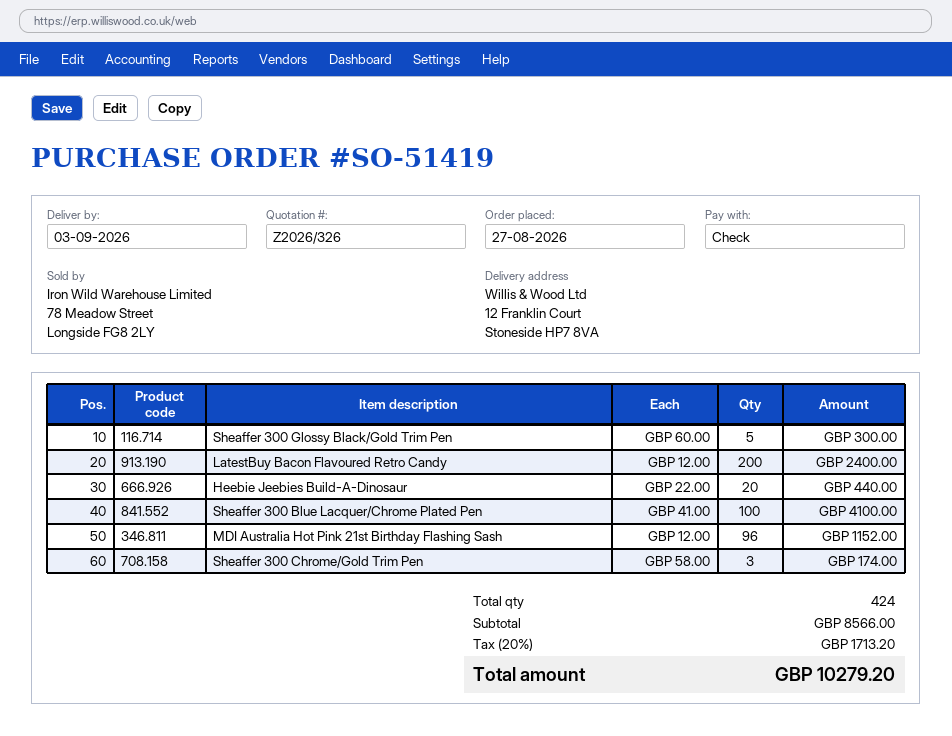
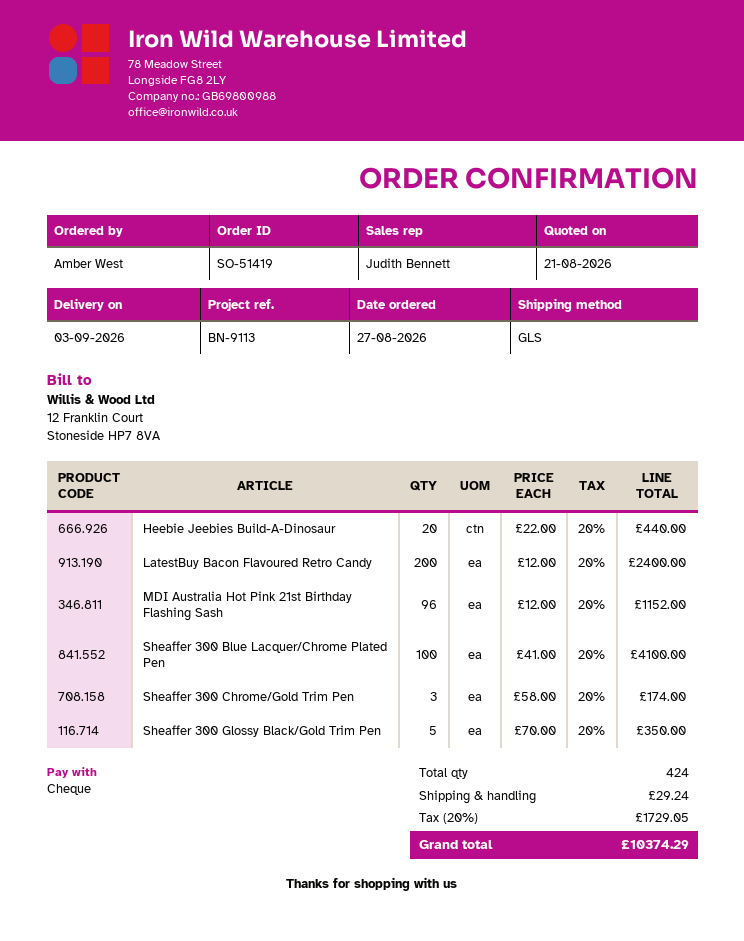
Sheaffer 300 Glossy Black/Gold Trim Pen: 5 x 60.00 = 300.00 -> 5 x 70.00 = 350.00
shipping: none -> 29.24
tax: 20% = 1713.20 -> 20% = 1729.05
total: 10279.20 -> 10374.29

